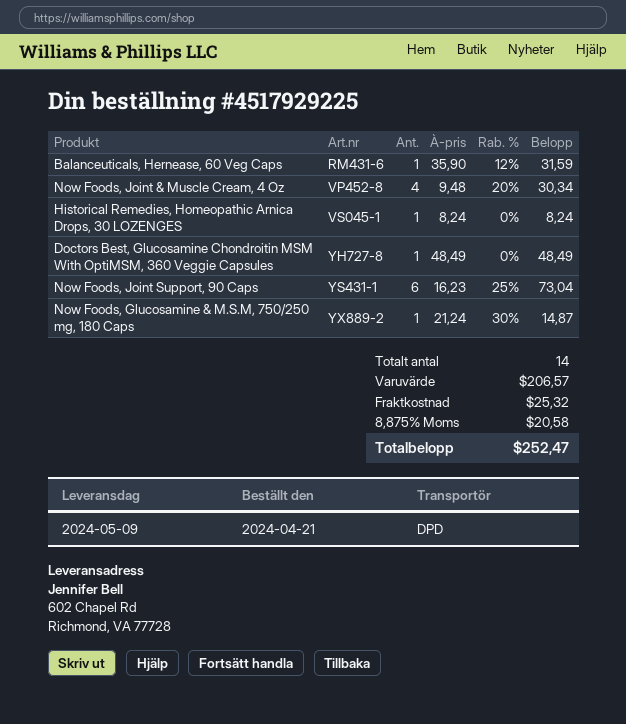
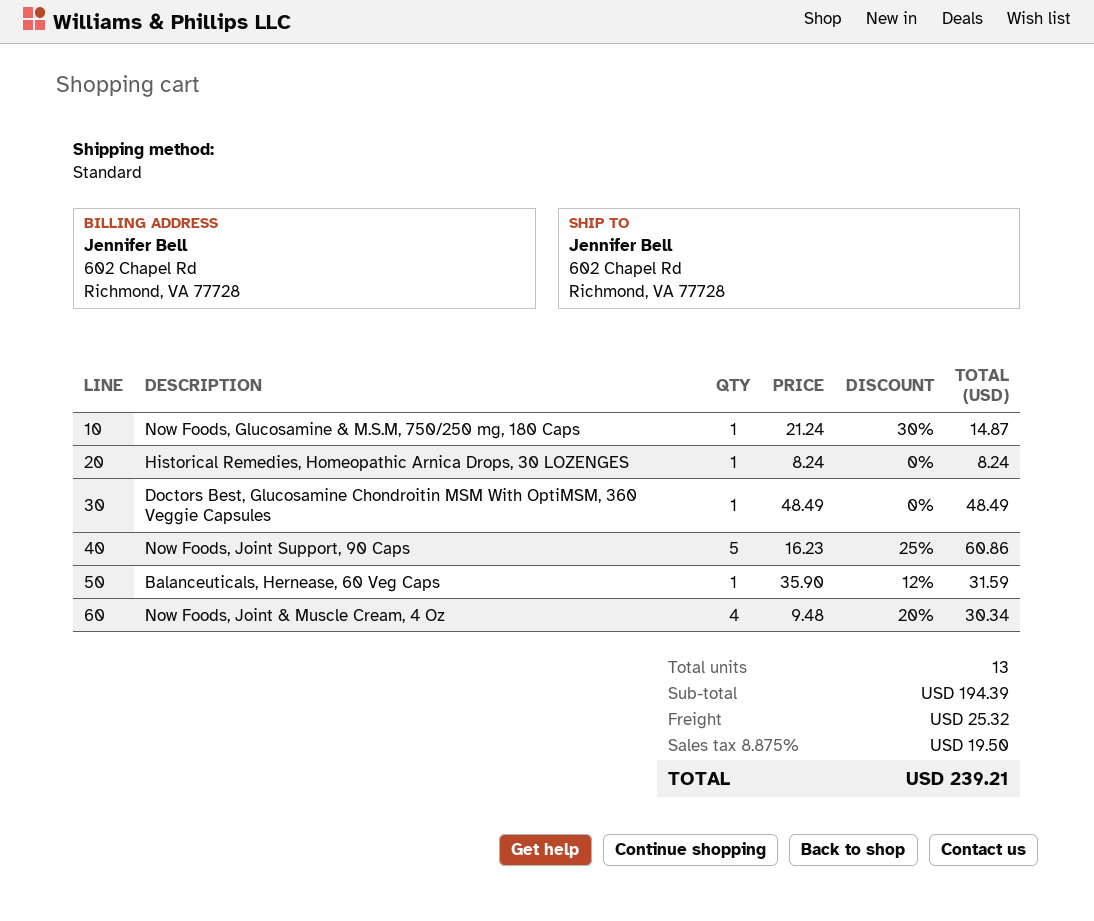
shipping method: DPD -> standard
Now Foods, Joint Support, 90 Caps: 6 x 16.23 - 25% = 73.04 -> 5 x 16.23 - 25% = 60.86
total quantity: 14 -> 13
subtotal: 206.57 -> 194.39
tax: 8.875% = 20.58 -> 8.875% = 19.50
total: 252.47 -> 239.21

